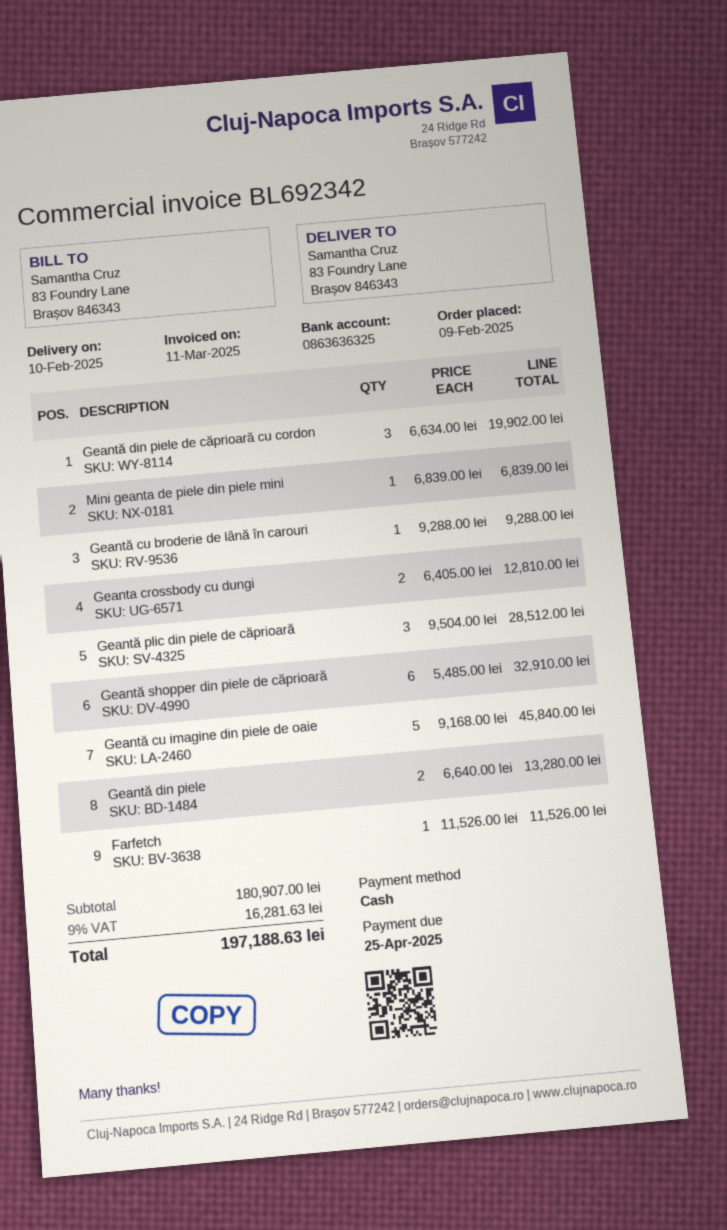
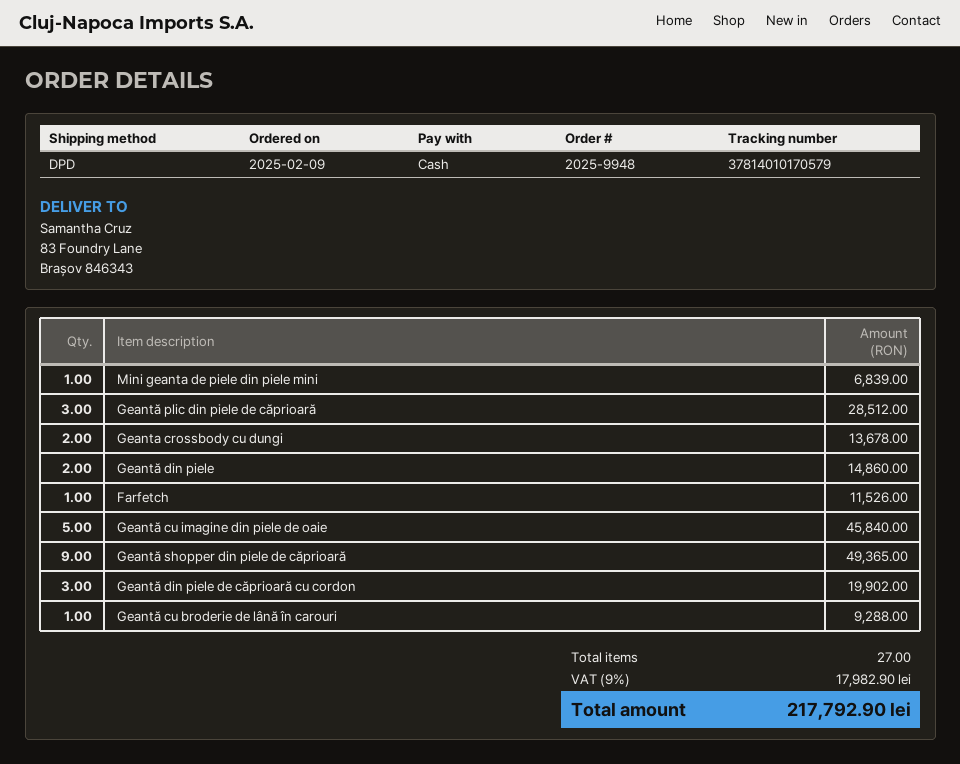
Geanta crossbody cu dungi: 2 for 12810.00 -> 2 for 13678.00
Geantă shopper din piele de căprioară: 6 for 32910.00 -> 9 for 49365.00
Geantă din piele: 2 for 13280.00 -> 2 for 14860.00
tax: 9% = 16281.63 -> 9% = 17982.90
total: 197188.63 -> 217792.90

